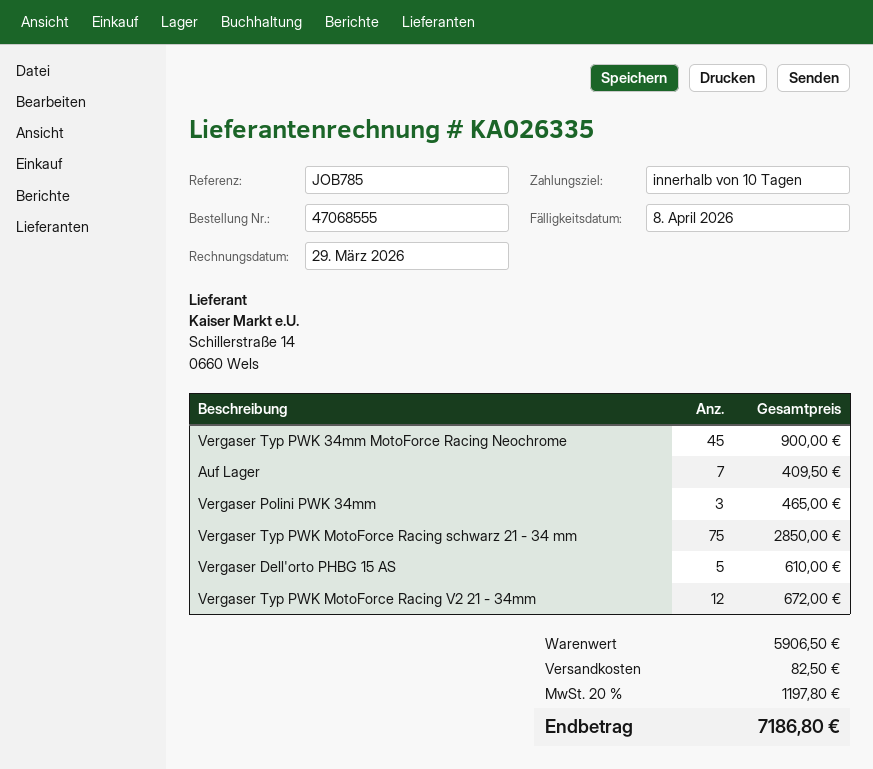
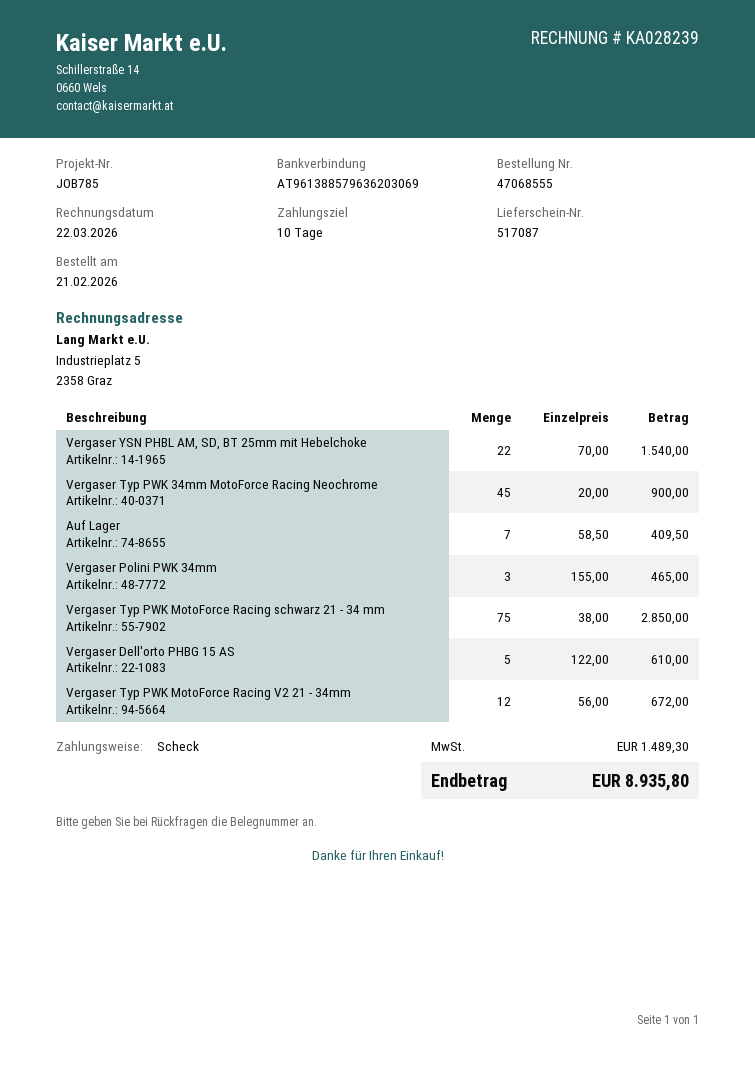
invoice number: KA026335 -> KA028239
invoice date: 2026-03-29 -> 2026-03-22
Vergaser YSN PHBL AM, SD, BT 25mm mit Hebelchoke: none -> 22 for 1540.00
shipping: 82.50 -> none
tax: 1197.80 -> 1489.30
total: 7186.80 -> 8935.80

